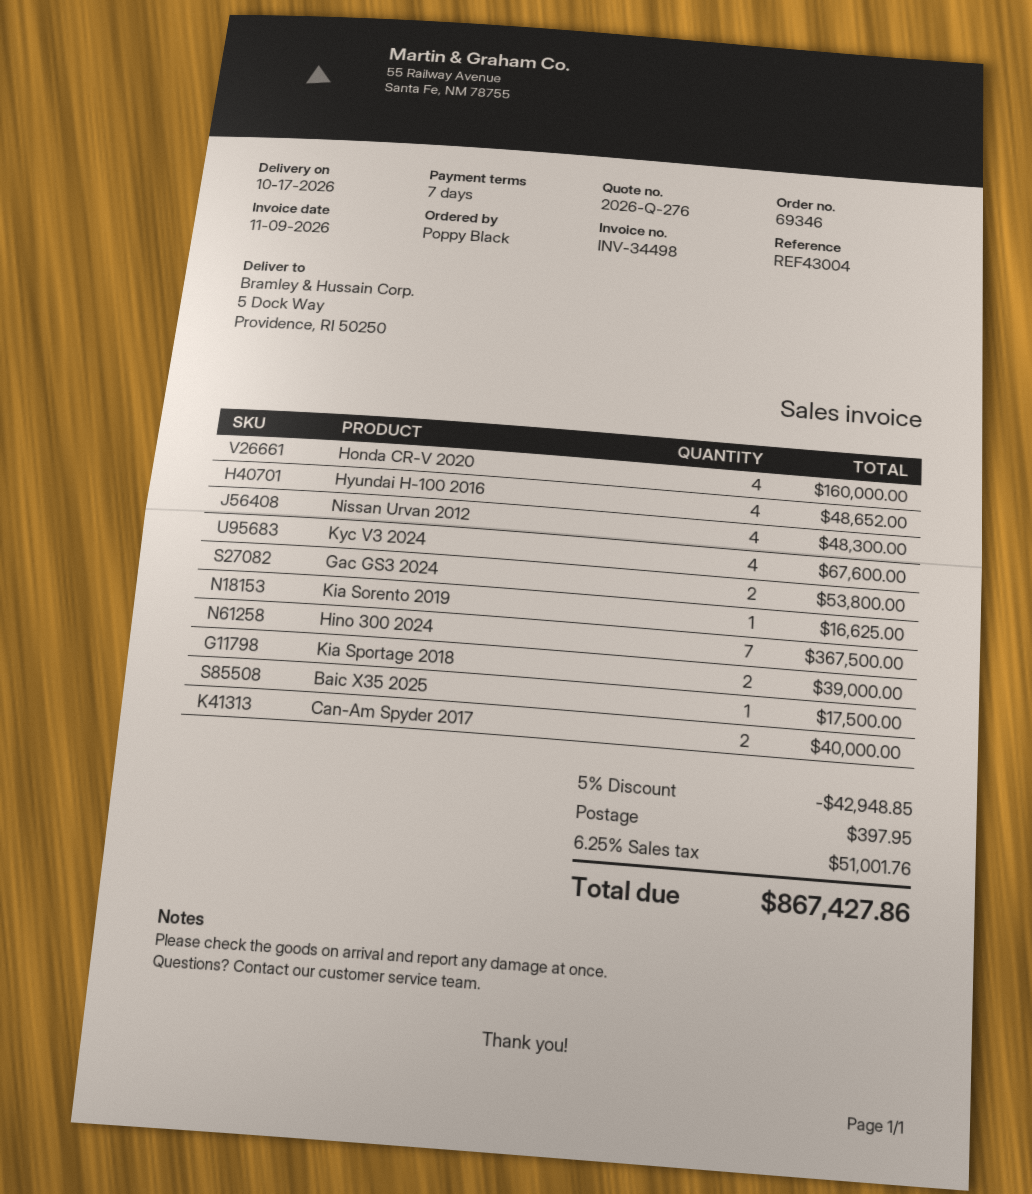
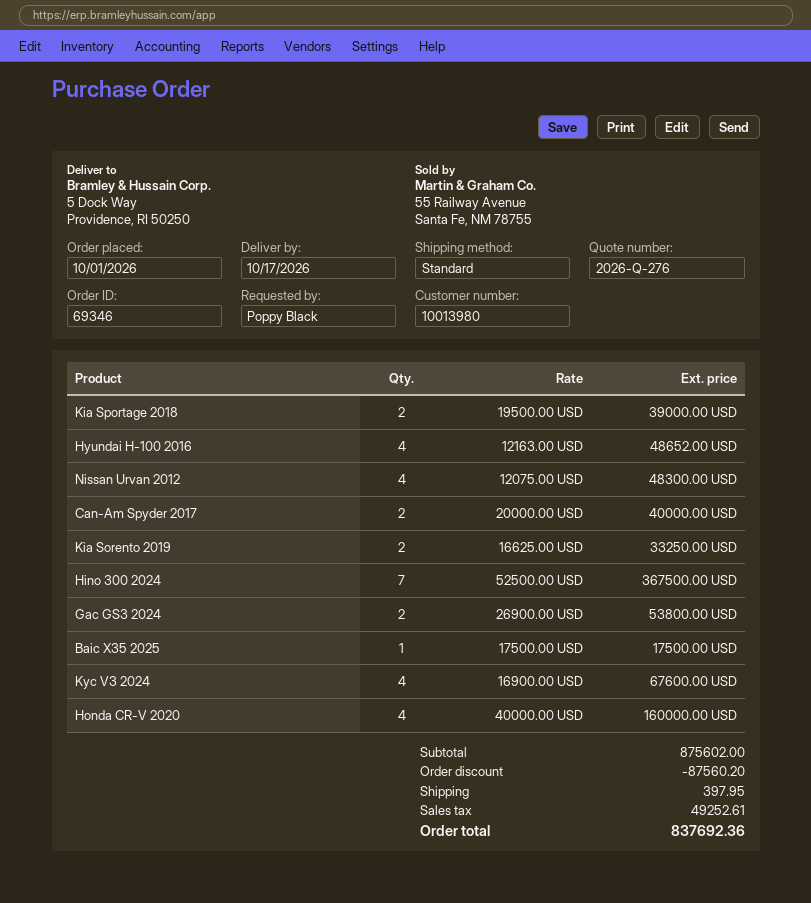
Kia Sorento 2019: 1 for 16625.00 -> 2 for 33250.00
discount: 42948.85 -> 87560.20
tax: 51001.76 -> 49252.61
total: 867427.86 -> 837692.36

